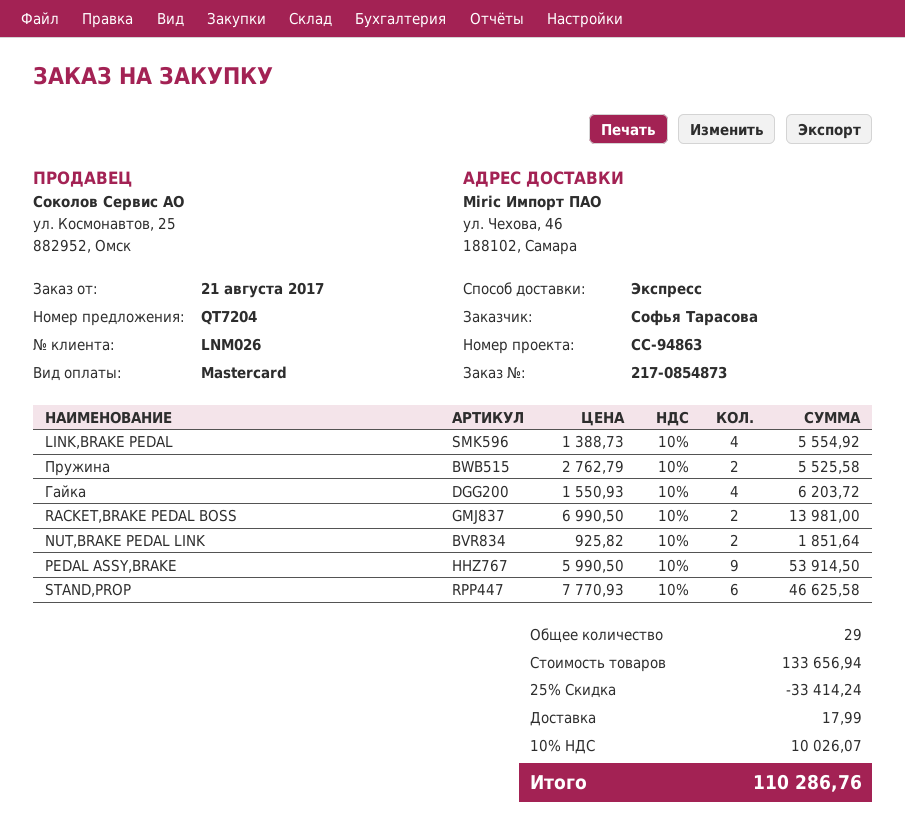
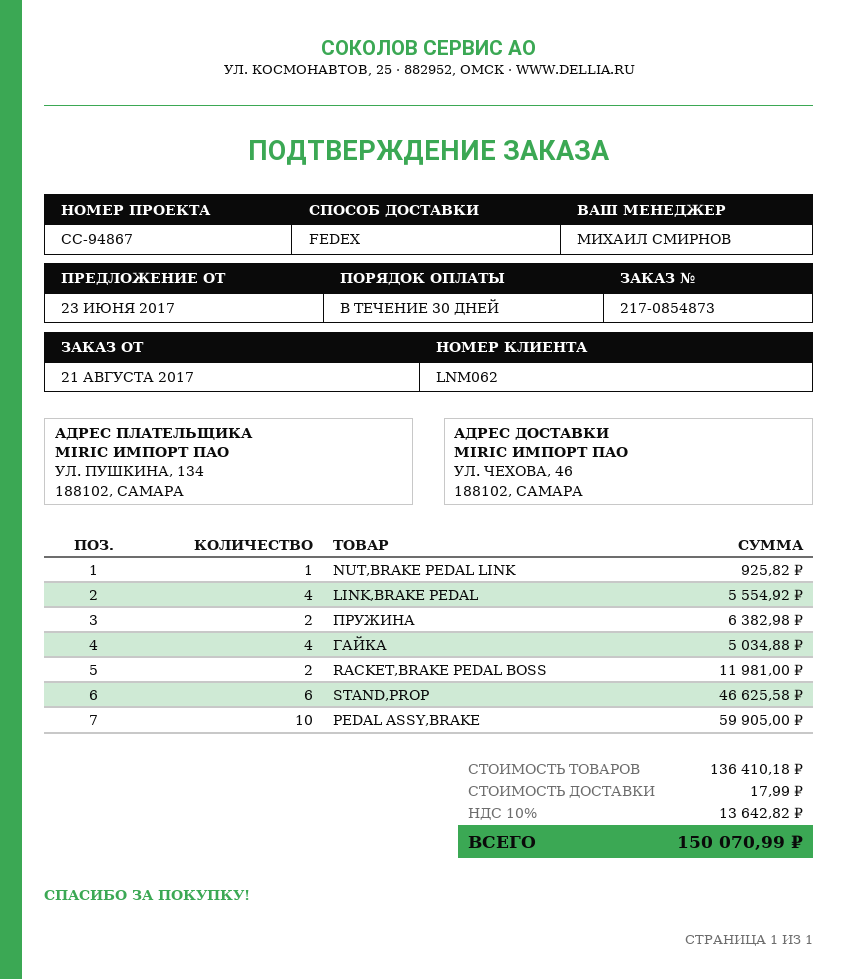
customer number: LNM026 -> LNM062
reference: CC-94863 -> CC-94867
shipping method: express -> FedEx
Пружина: 2 for 5525.58 -> 2 for 6382.98
Гайка: 4 for 6203.72 -> 4 for 5034.88
RACKET,BRAKE PEDAL BOSS: 2 for 13981.00 -> 2 for 11981.00
NUT,BRAKE PEDAL LINK: 2 for 1851.64 -> 1 for 925.82
PEDAL ASSY,BRAKE: 9 for 53914.50 -> 10 for 59905.00
subtotal: 133656.94 -> 136410.18
discount: 25% = 33414.24 -> none
tax: 10% = 10026.07 -> 10% = 13642.82
total: 110286.76 -> 150070.99

